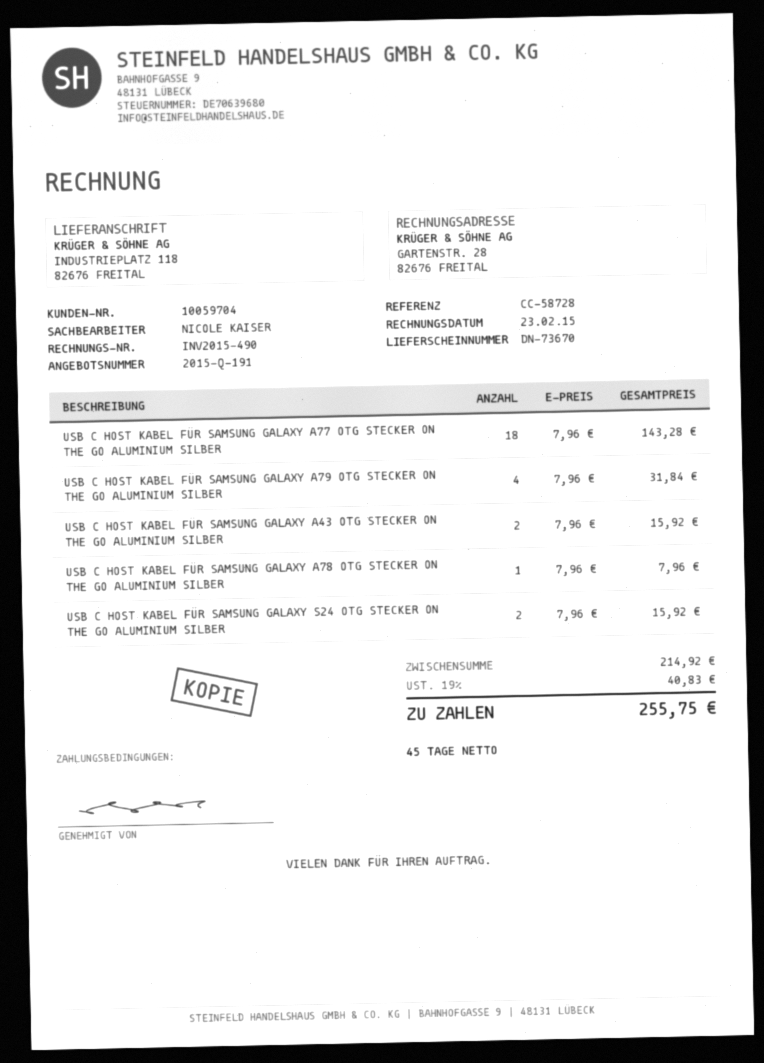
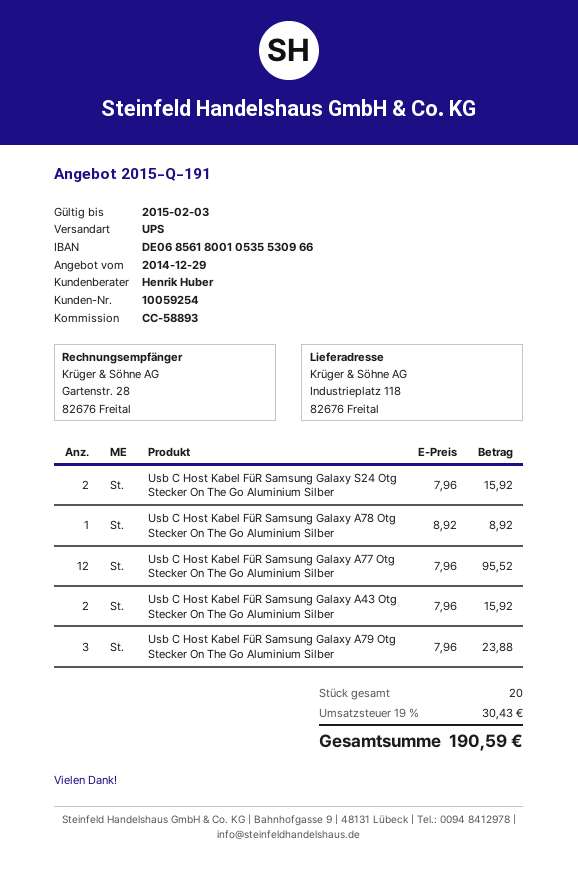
customer number: 10059704 -> 10059254
reference: CC-58728 -> CC-58893
sales rep: NICOLE KAISER -> Henrik Huber
USB C HOST KABEL FÜR SAMSUNG GALAXY A77 OTG STECKER ON THE GO ALUMINIUM SILBER: 18 x 7.96 = 143.28 -> 12 x 7.96 = 95.52
USB C HOST KABEL FÜR SAMSUNG GALAXY A79 OTG STECKER ON THE GO ALUMINIUM SILBER: 4 x 7.96 = 31.84 -> 3 x 7.96 = 23.88
USB C HOST KABEL FÜR SAMSUNG GALAXY A78 OTG STECKER ON THE GO ALUMINIUM SILBER: 1 x 7.96 = 7.96 -> 1 x 8.92 = 8.92
tax: 19% = 40.83 -> 19% = 30.43
total: 255.75 -> 190.59

